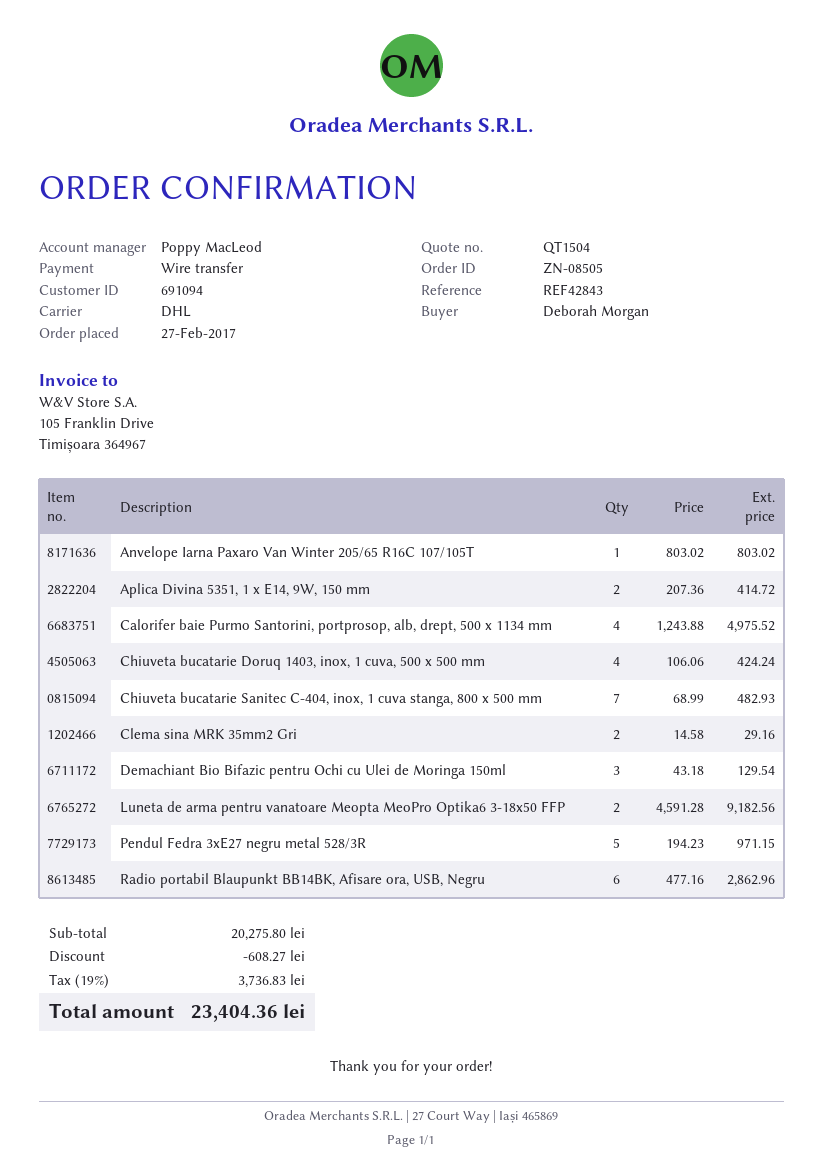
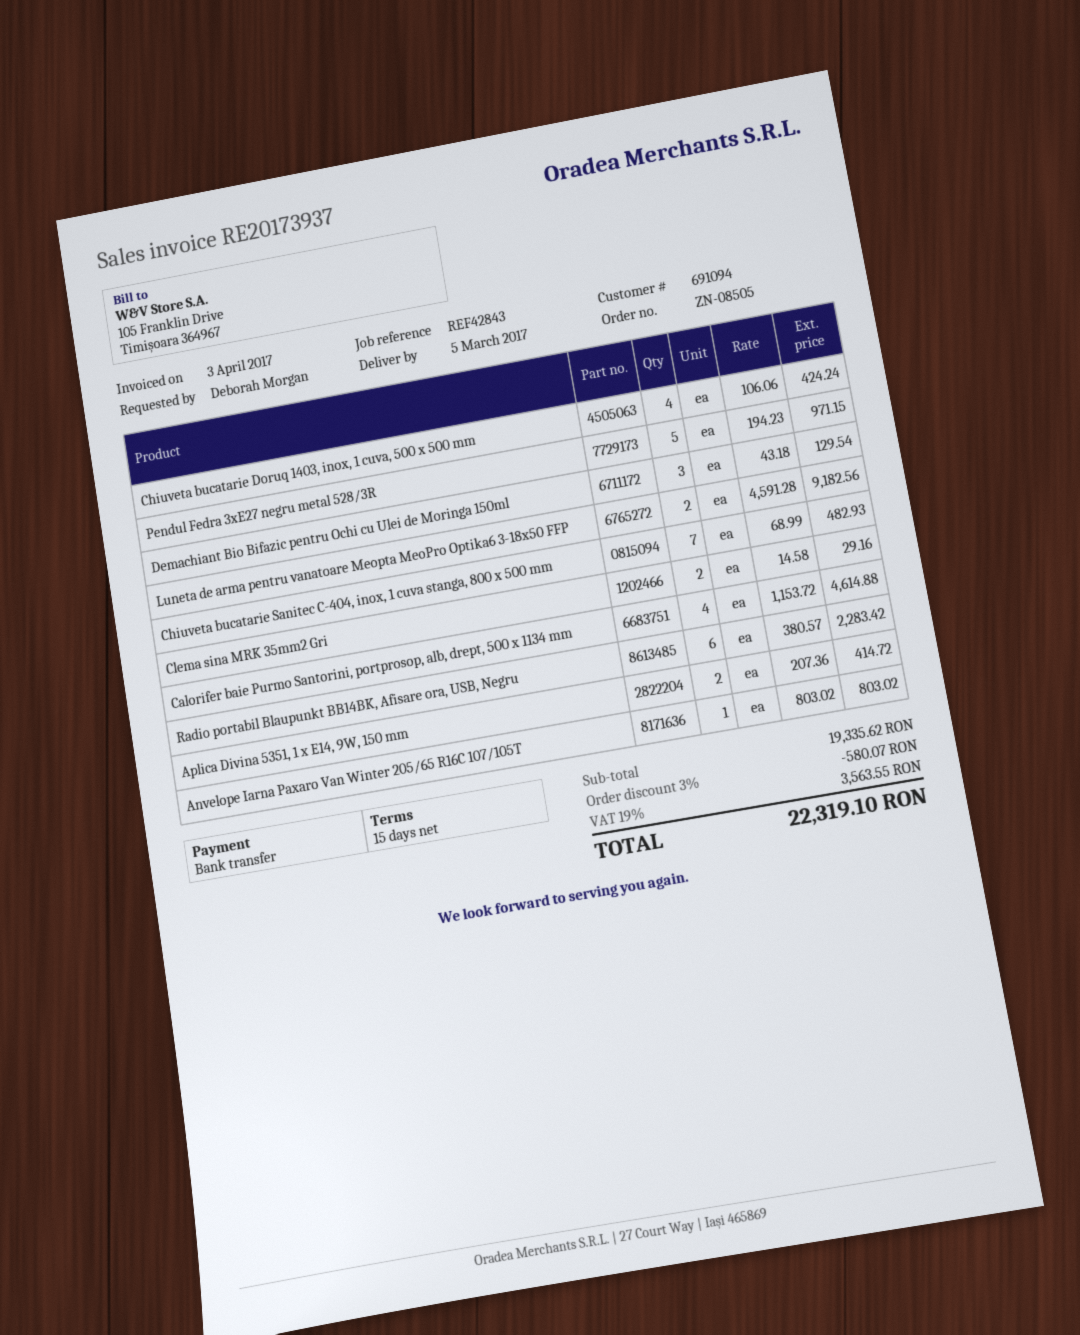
Calorifer baie Purmo Santorini, portprosop, alb, drept, 500 x 1134 mm: 4 x 1243.88 = 4975.52 -> 4 x 1153.72 = 4614.88
Radio portabil Blaupunkt BB14BK, Afisare ora, USB, Negru: 6 x 477.16 = 2862.96 -> 6 x 380.57 = 2283.42
subtotal: 20275.80 -> 19335.62
discount: 608.27 -> 580.07
tax: 19% = 3736.83 -> 19% = 3563.55
total: 23404.36 -> 22319.10

